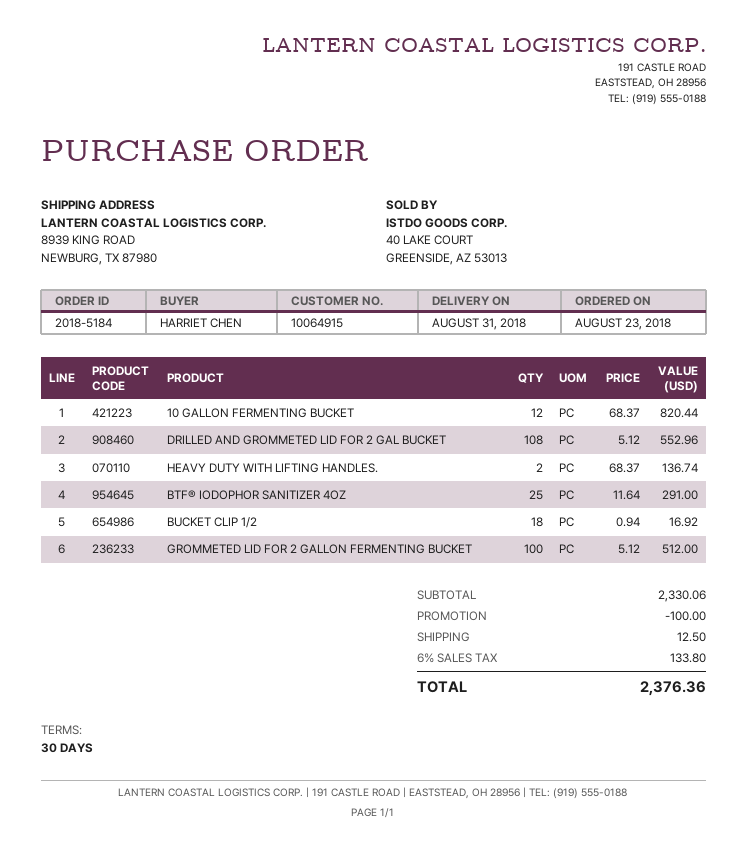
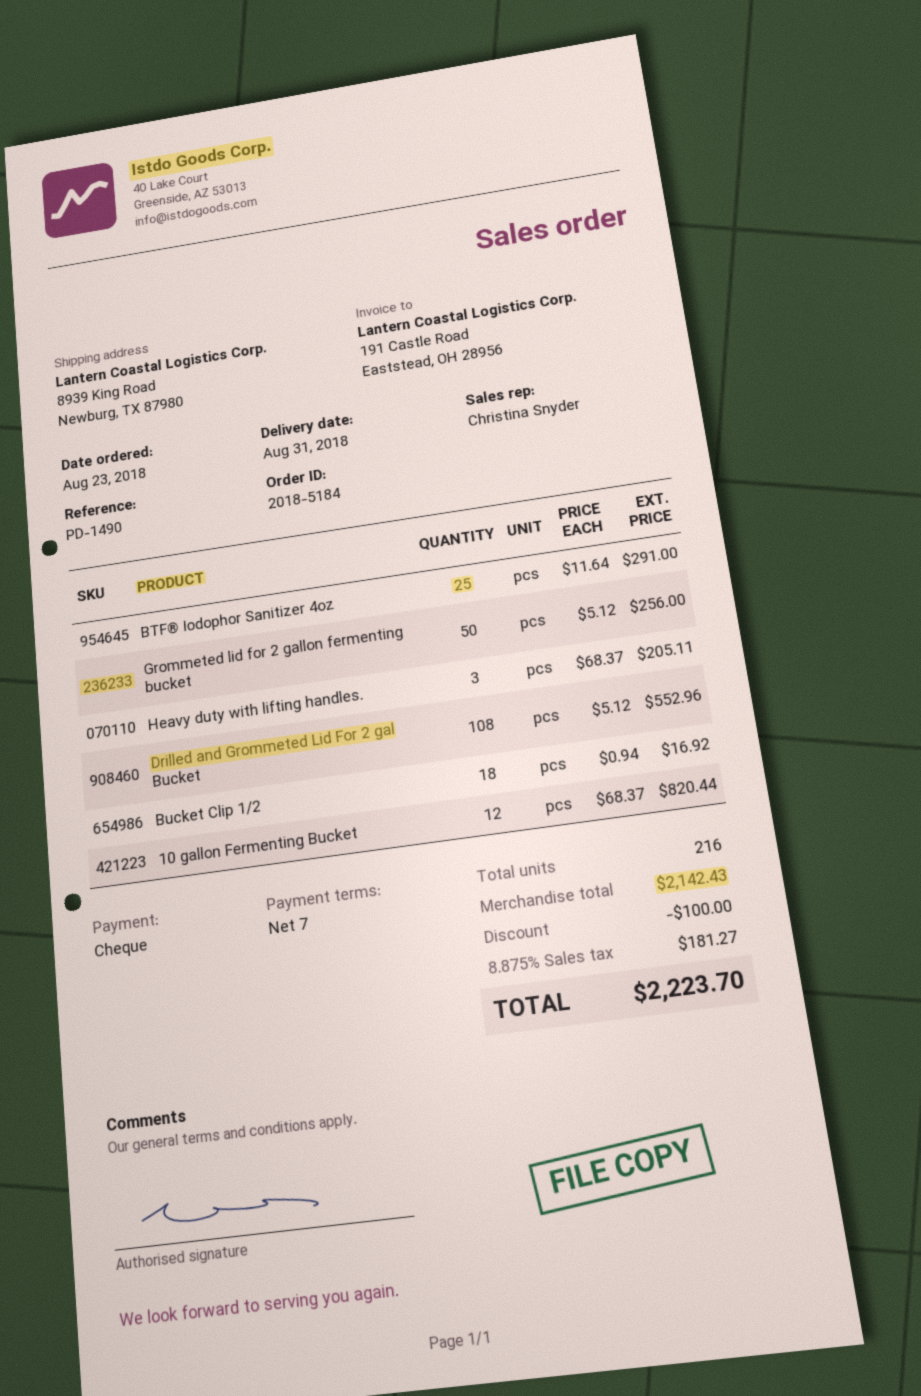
payment terms: 30 days -> 7 days
HEAVY DUTY WITH LIFTING HANDLES.: 2 x 68.37 = 136.74 -> 3 x 68.37 = 205.11
GROMMETED LID FOR 2 GALLON FERMENTING BUCKET: 100 x 5.12 = 512.00 -> 50 x 5.12 = 256.00
subtotal: 2330.06 -> 2142.43
shipping: 12.50 -> none
tax: 6% = 133.80 -> 8.875% = 181.27
total: 2376.36 -> 2223.70

